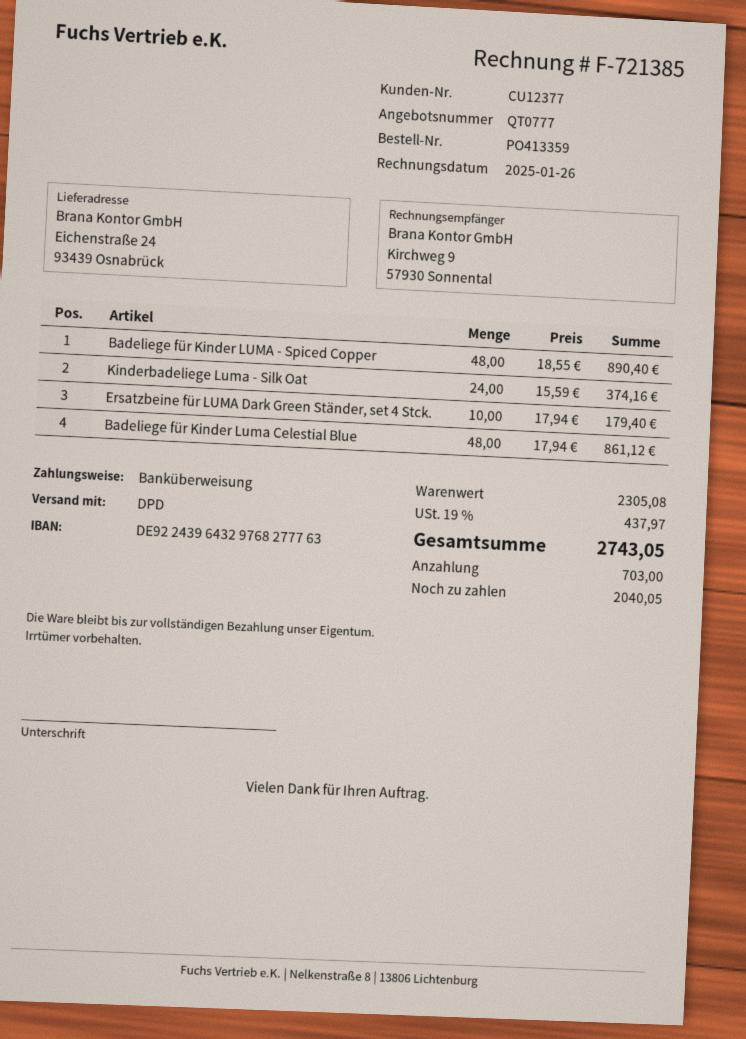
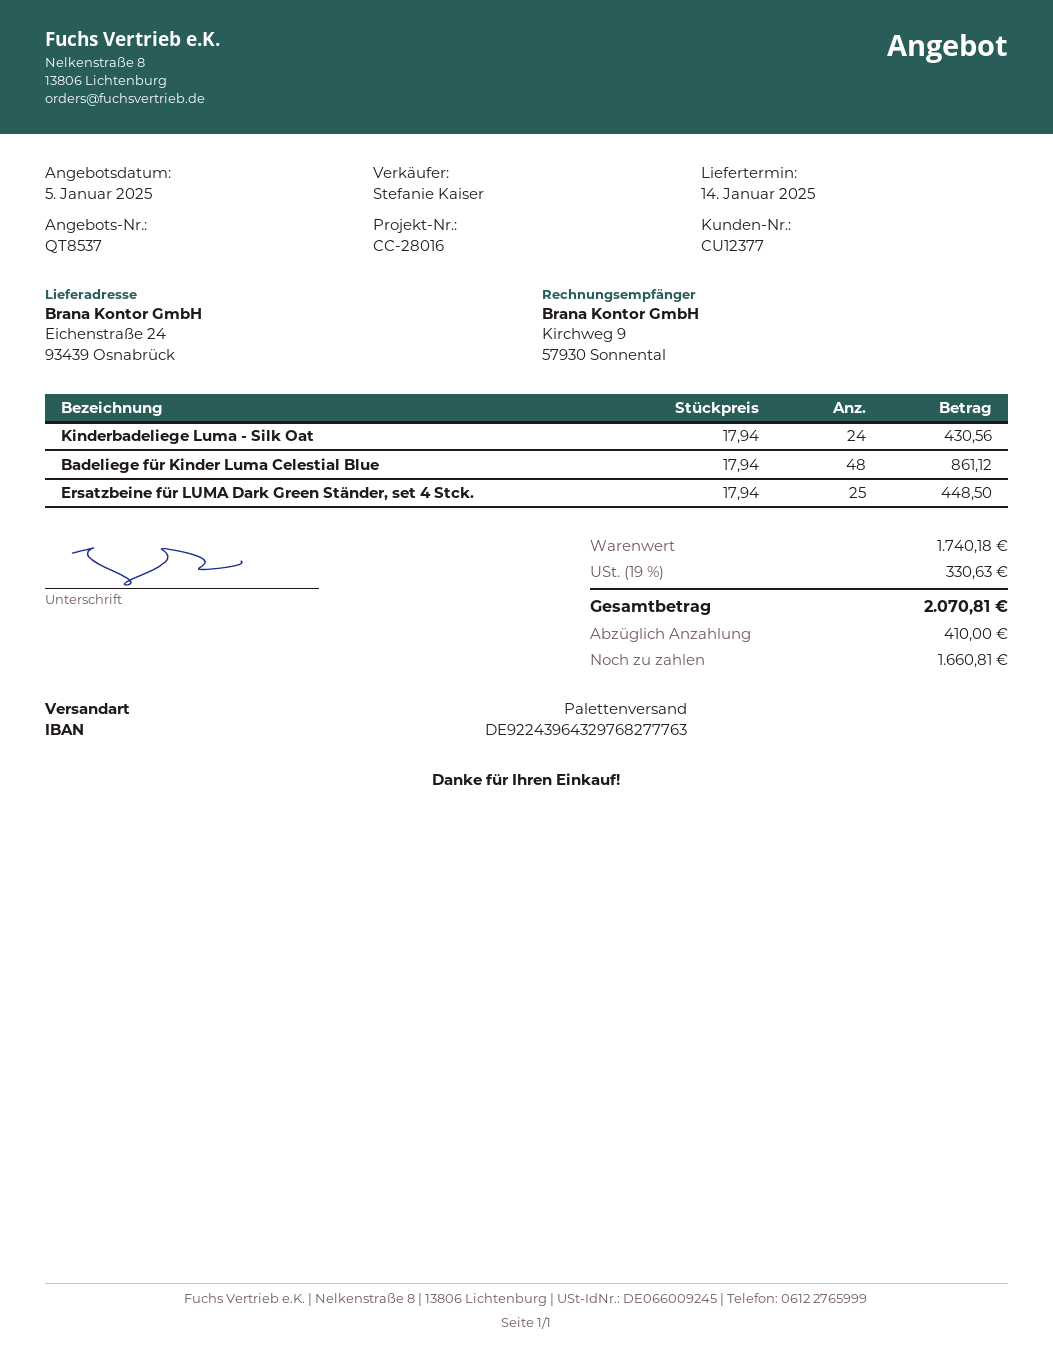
quote number: QT0777 -> QT8537
shipping method: DPD -> pallet freight
Badeliege für Kinder LUMA - Spiced Copper: 48 x 18.55 = 890.40 -> none
Kinderbadeliege Luma - Silk Oat: 24 x 15.59 = 374.16 -> 24 x 17.94 = 430.56
Ersatzbeine für LUMA Dark Green Ständer, set 4 Stck.: 10 x 17.94 = 179.40 -> 25 x 17.94 = 448.50
subtotal: 2305.08 -> 1740.18
tax: 19% = 437.97 -> 19% = 330.63
total: 2743.05 -> 2070.81
deposit: 703.00 -> 410.00
balance: 2040.05 -> 1660.81

